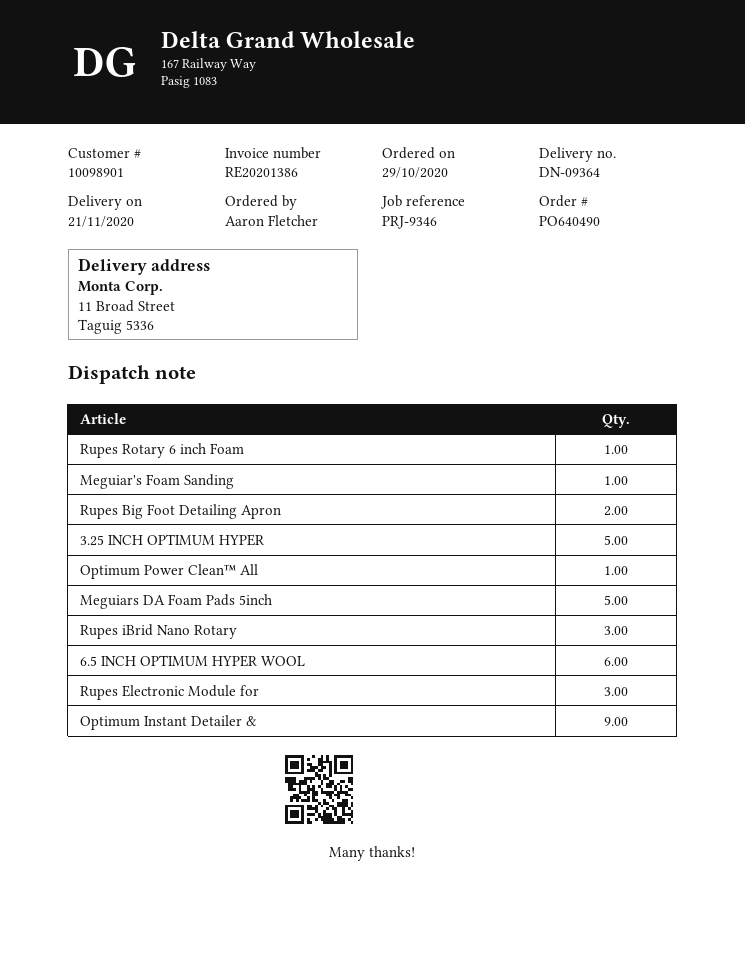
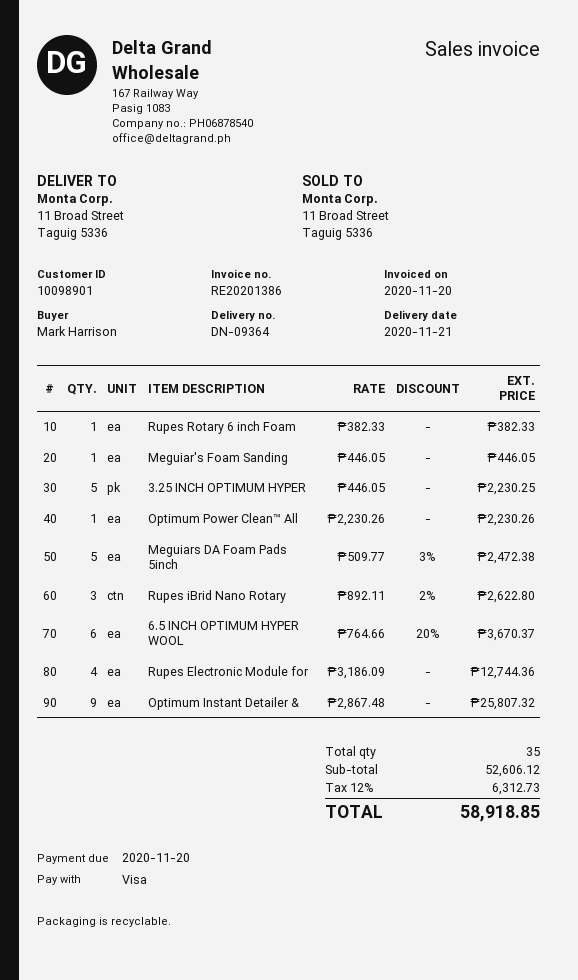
ordered by: Aaron Fletcher -> Mark Harrison
Rupes Big Foot Detailing Apron: 2 -> none
Rupes Electronic Module for: 3 -> 4

